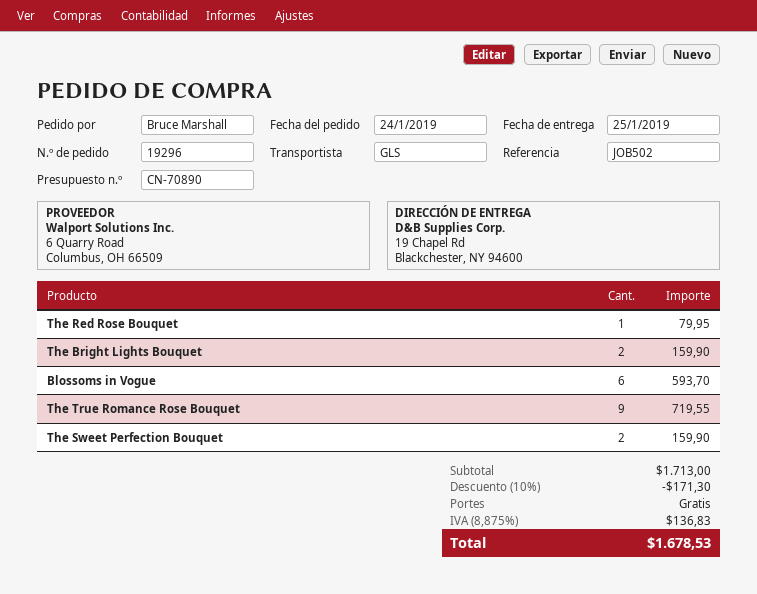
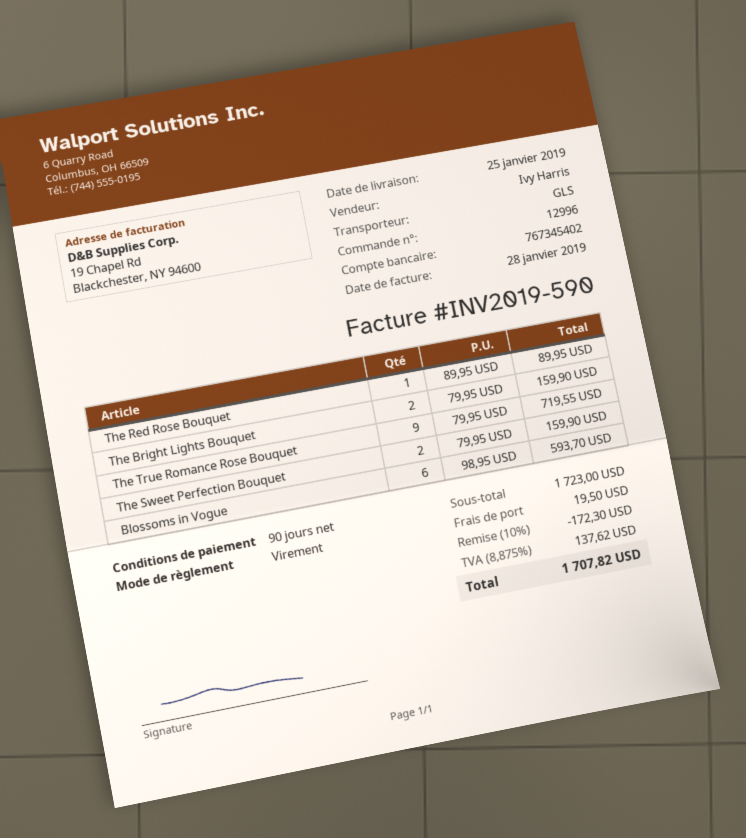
order number: 19296 -> 12996
The Red Rose Bouquet: 1 for 79.95 -> 1 for 89.95
subtotal: 1713.00 -> 1723.00
discount: 10% = 171.30 -> 10% = 172.30
shipping: 0.00 -> 19.50
tax: 8.875% = 136.83 -> 8.875% = 137.62
total: 1678.53 -> 1707.82

